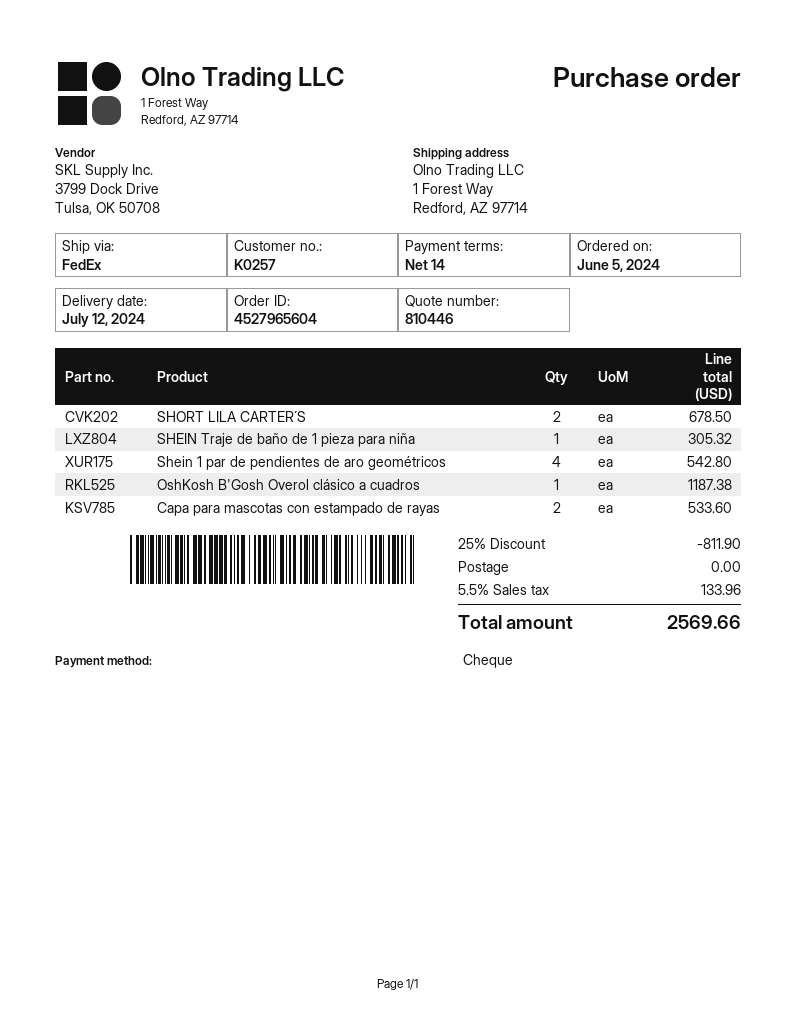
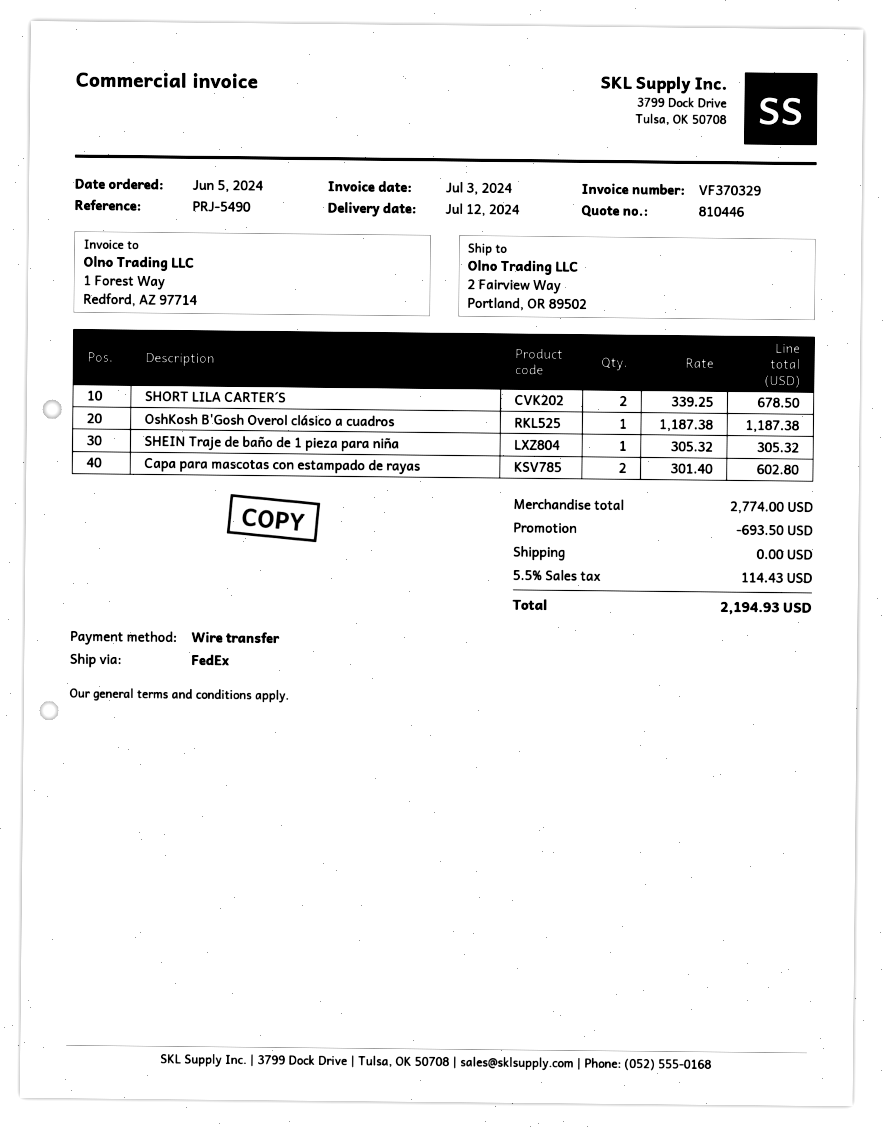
payment method: cheque -> bank transfer
ship to: 1 Forest Way, Redford, AZ 97714 -> 2 Fairview Way, Portland, OR 89502
Shein 1 par de pendientes de aro geométricos: 4 for 542.80 -> none
Capa para mascotas con estampado de rayas: 2 for 533.60 -> 2 for 602.80
discount: 811.90 -> 693.50
tax: 5.5% = 133.96 -> 5.5% = 114.43
total: 2569.66 -> 2194.93

